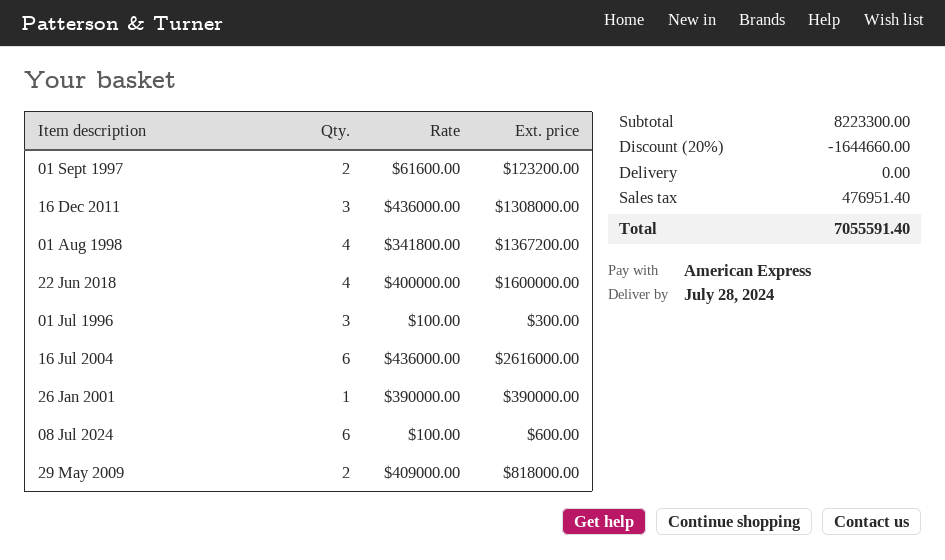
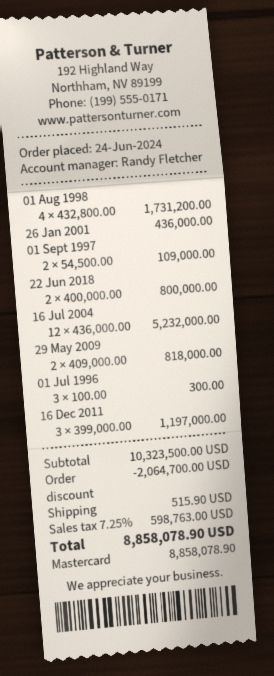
payment method: American Express -> Mastercard
01 Sept 1997: 2 x 61600.00 = 123200.00 -> 2 x 54500.00 = 109000.00
16 Dec 2011: 3 x 436000.00 = 1308000.00 -> 3 x 399000.00 = 1197000.00
01 Aug 1998: 4 x 341800.00 = 1367200.00 -> 4 x 432800.00 = 1731200.00
22 Jun 2018: 4 x 400000.00 = 1600000.00 -> 2 x 400000.00 = 800000.00
16 Jul 2004: 6 x 436000.00 = 2616000.00 -> 12 x 436000.00 = 5232000.00
26 Jan 2001: 1 x 390000.00 = 390000.00 -> 1 x 436000.00 = 436000.00
08 Jul 2024: 6 x 100.00 = 600.00 -> none
subtotal: 8223300.00 -> 10323500.00
discount: 1644660.00 -> 2064700.00
shipping: 0.00 -> 515.90
tax: 476951.40 -> 598763.00
total: 7055591.40 -> 8858078.90

